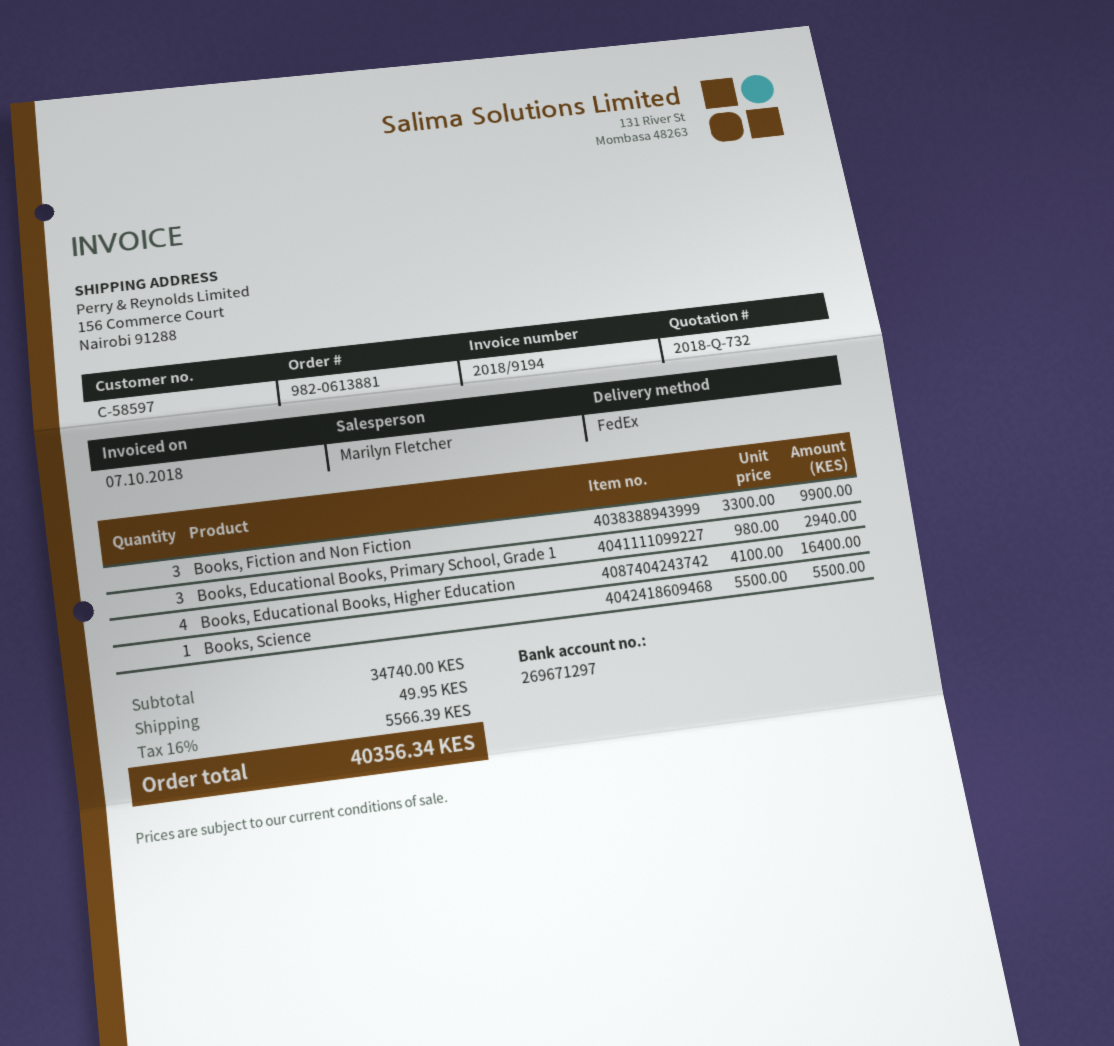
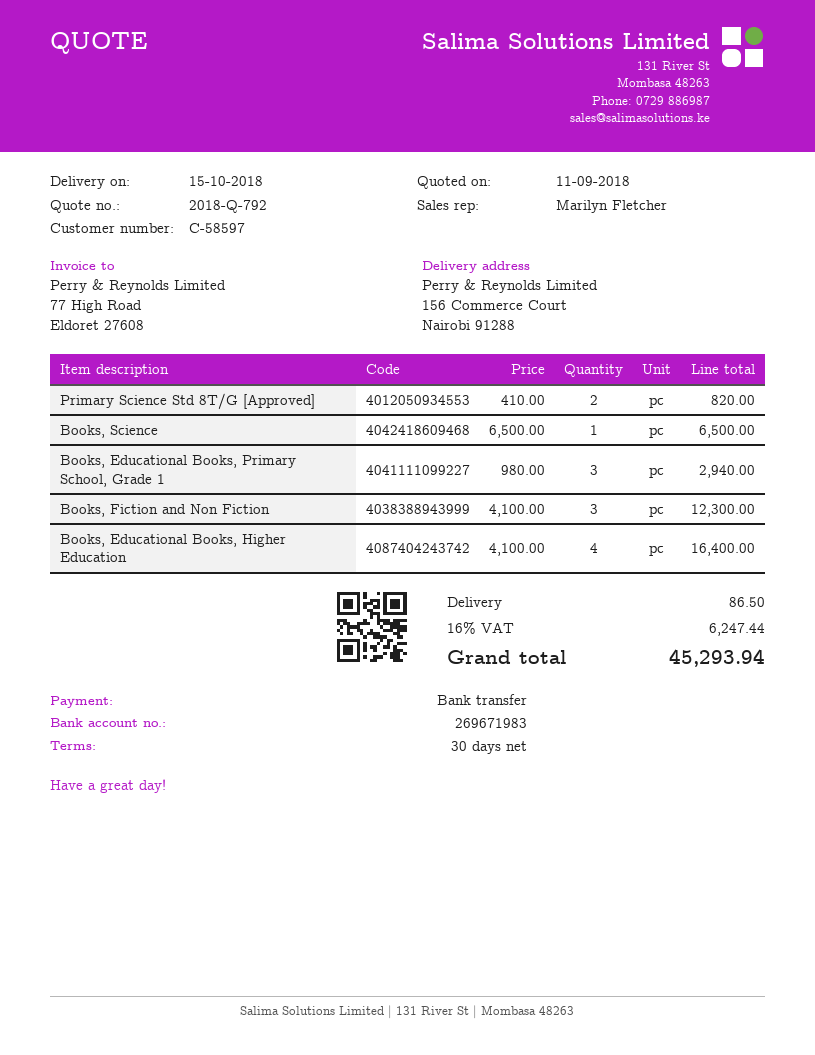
quote number: 2018-Q-732 -> 2018-Q-792
bank account: 269671297 -> 269671983
Books, Fiction and Non Fiction: 3 x 3300.00 = 9900.00 -> 3 x 4100.00 = 12300.00
Books, Science: 1 x 5500.00 = 5500.00 -> 1 x 6500.00 = 6500.00
Primary Science Std 8T/G [Approved]: none -> 2 x 410.00 = 820.00
shipping: 49.95 -> 86.50
tax: 16% = 5566.39 -> 16% = 6247.44
total: 40356.34 -> 45293.94

